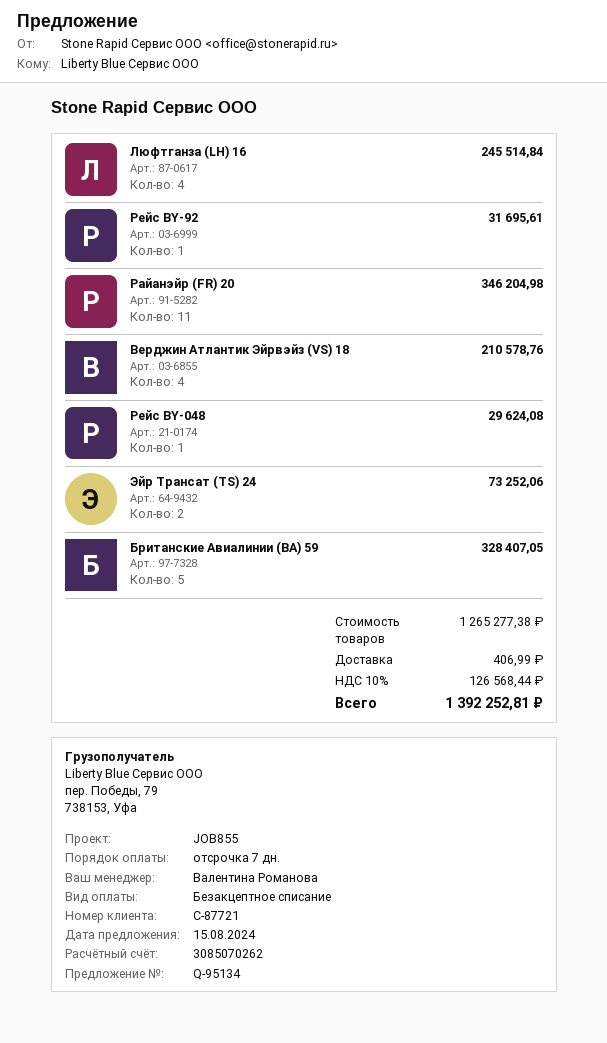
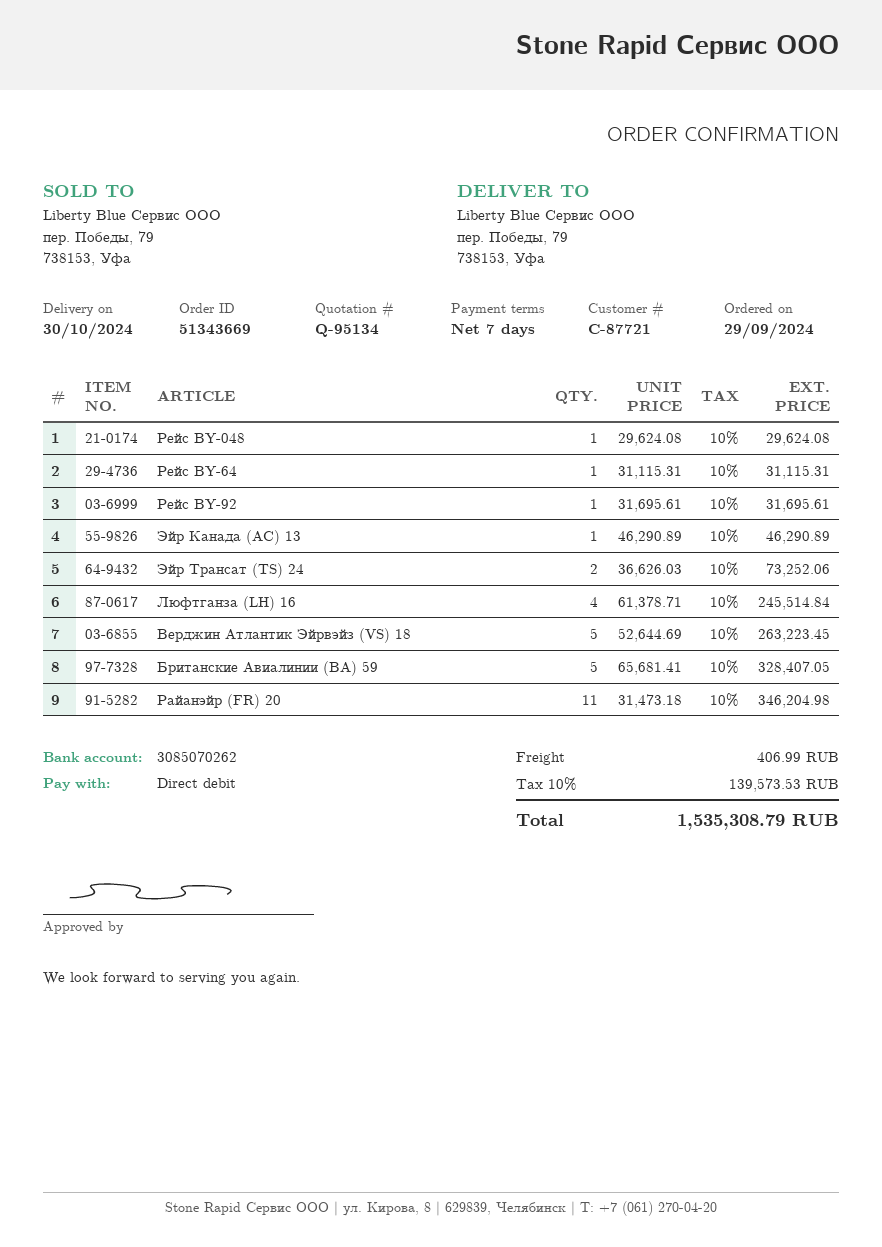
Верджин Атлантик Эйрвэйз (VS) 18: 4 for 210578.76 -> 5 for 263223.45
Рейс BY-64: none -> 1 for 31115.31
Эйр Канада (AC) 13: none -> 1 for 46290.89
tax: 10% = 126568.44 -> 10% = 139573.53
total: 1392252.81 -> 1535308.79

